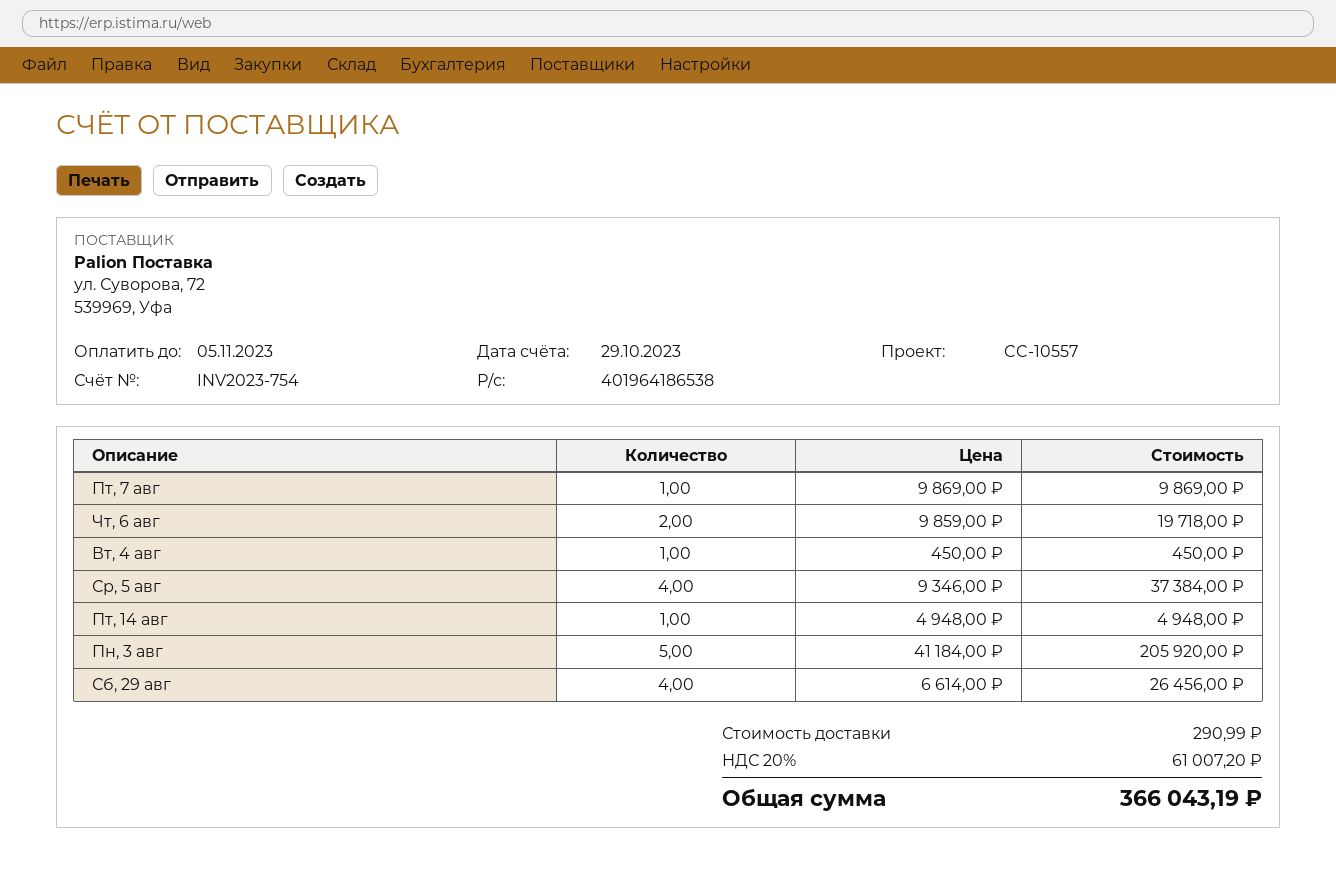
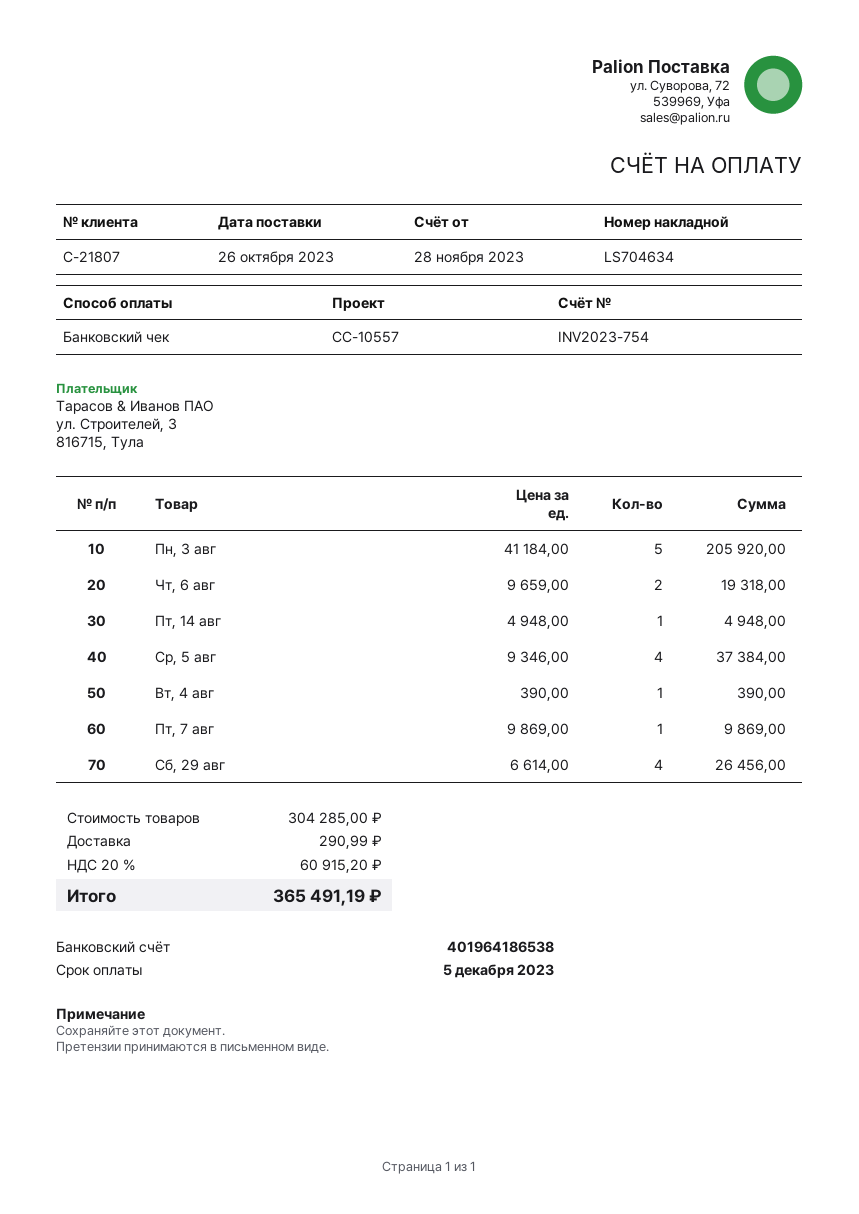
invoice date: 2023-10-29 -> 2023-11-28
due date: 2023-11-05 -> 2023-12-05
Чт, 6 авг: 2 x 9859.00 = 19718.00 -> 2 x 9659.00 = 19318.00
Вт, 4 авг: 1 x 450.00 = 450.00 -> 1 x 390.00 = 390.00
tax: 20% = 61007.20 -> 20% = 60915.20
total: 366043.19 -> 365491.19

